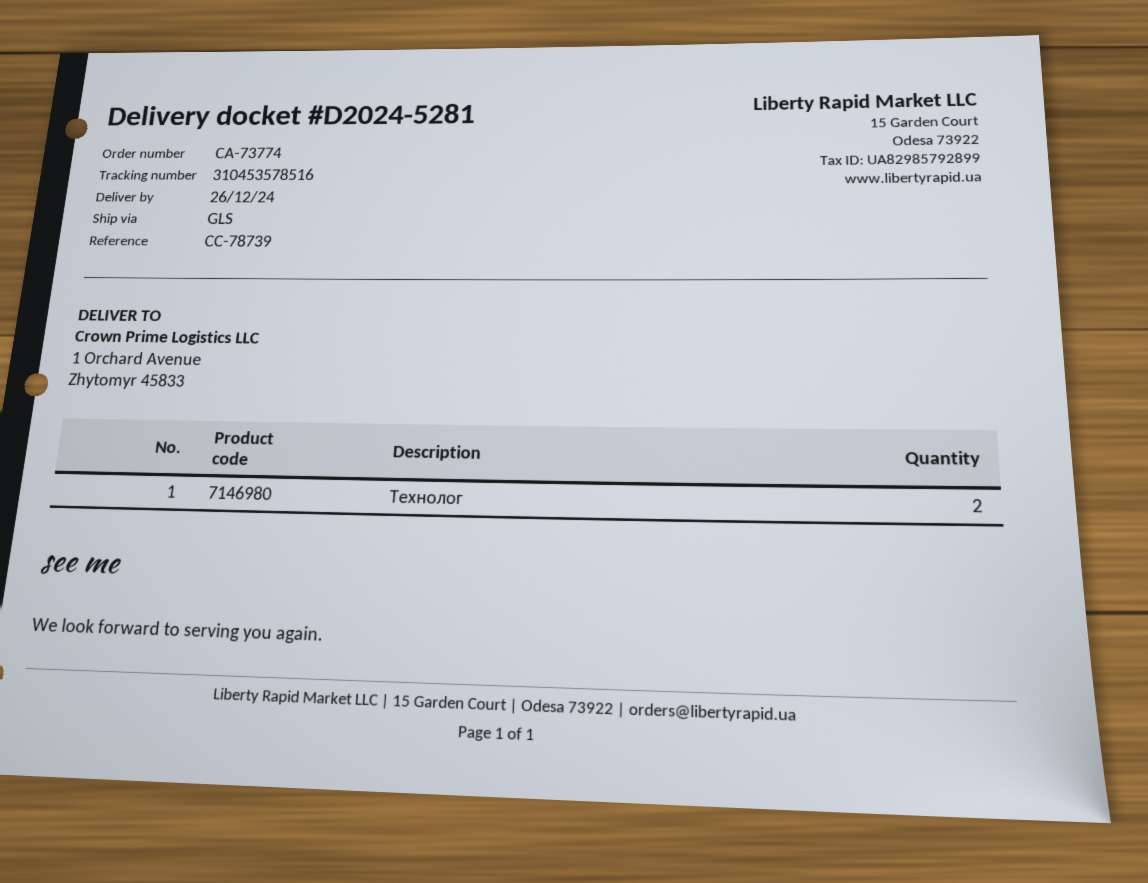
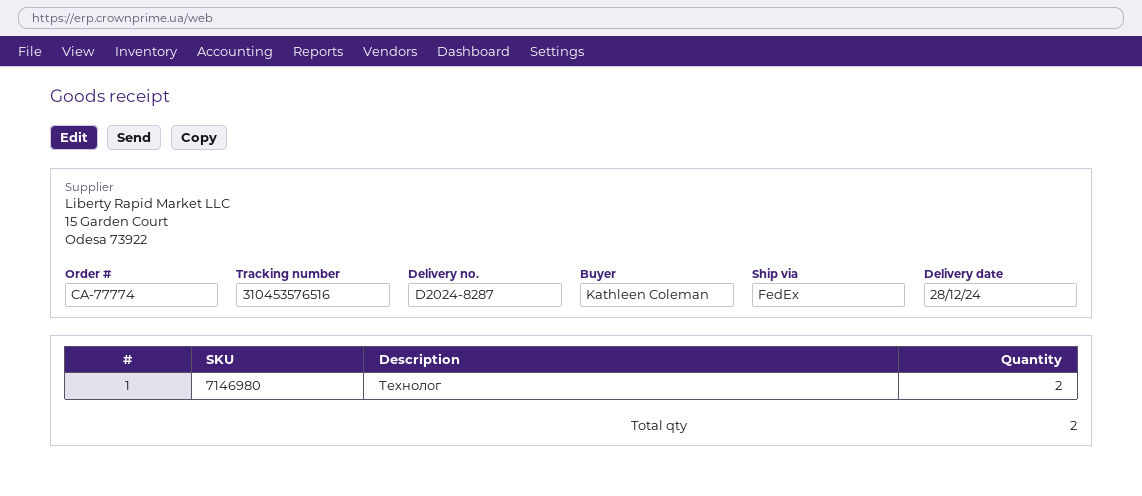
order number: CA-73774 -> CA-77774
delivery note number: D2024-5281 -> D2024-8287
delivery date: 2024-12-26 -> 2024-12-28
shipping method: GLS -> FedEx
tracking number: 310453578516 -> 310453576516

